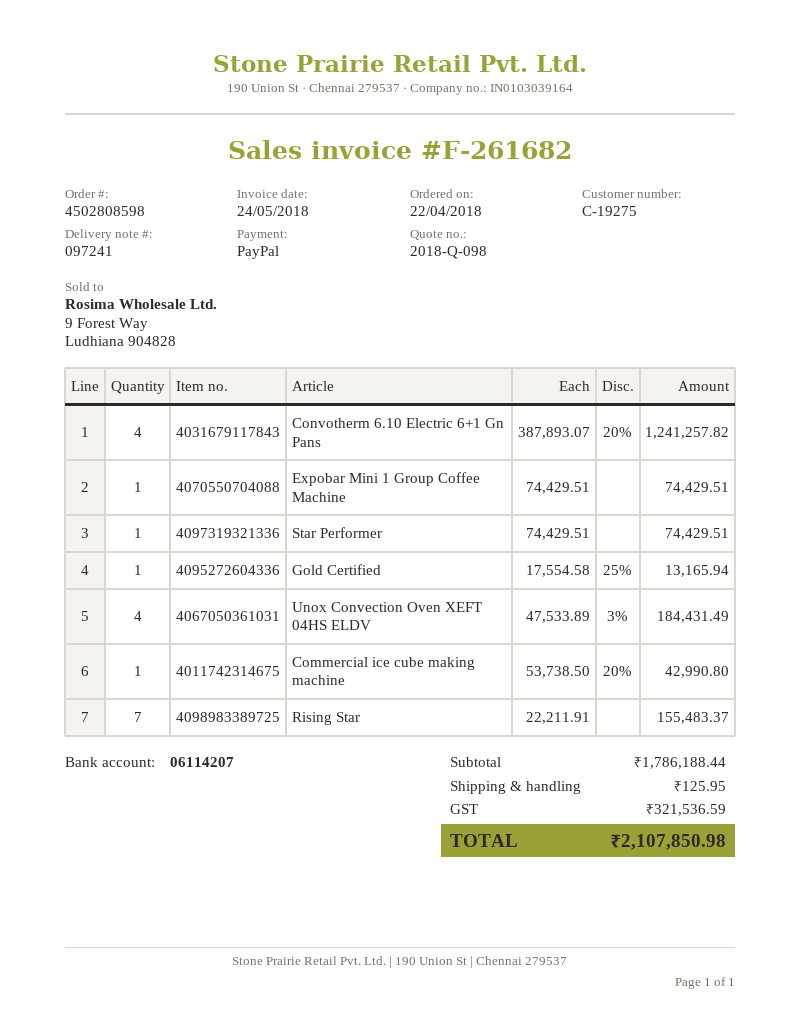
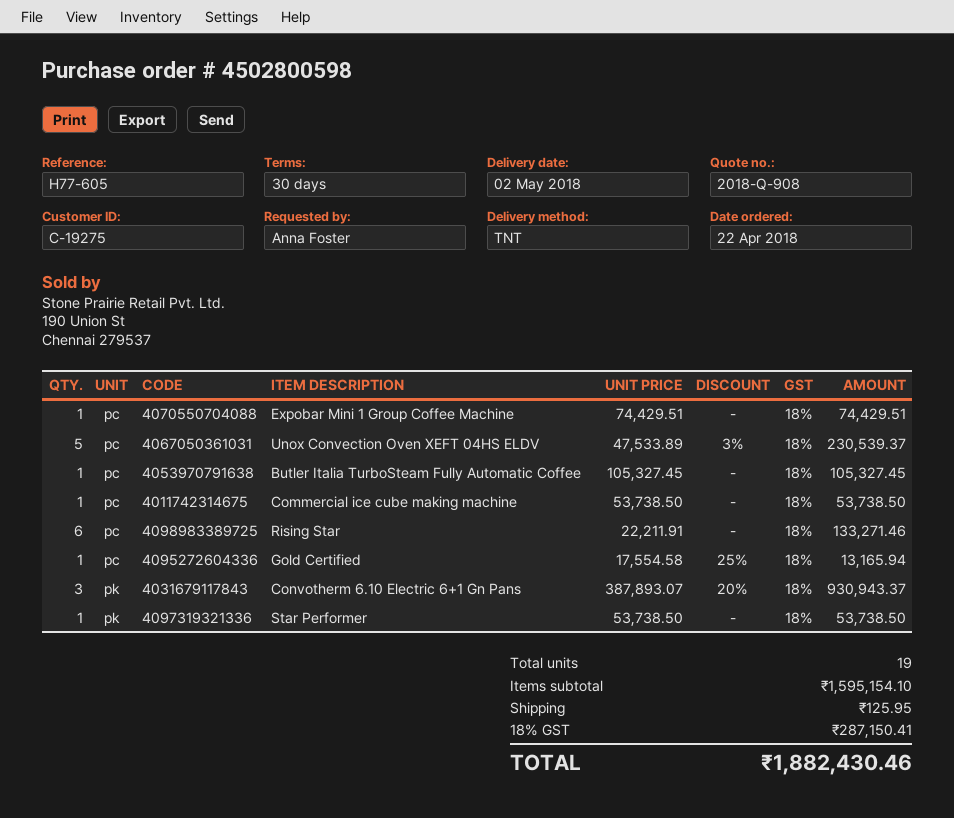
quote number: 2018-Q-098 -> 2018-Q-908
order number: 4502808598 -> 4502800598
Convotherm 6.10 Electric 6+1 Gn Pans: 4 x 387893.07 - 20% = 1241257.82 -> 3 x 387893.07 - 20% = 930943.37
Star Performer: 1 x 74429.51 = 74429.51 -> 1 x 53738.50 = 53738.50
Unox Convection Oven XEFT 04HS ELDV: 4 x 47533.89 - 3% = 184431.49 -> 5 x 47533.89 - 3% = 230539.37
Commercial ice cube making machine: 1 x 53738.50 - 20% = 42990.80 -> 1 x 53738.50 = 53738.50
Rising Star: 7 x 22211.91 = 155483.37 -> 6 x 22211.91 = 133271.46
Butler Italia TurboSteam Fully Automatic Coffee: none -> 1 x 105327.45 = 105327.45
subtotal: 1786188.44 -> 1595154.10
tax: 321536.59 -> 287150.41
total: 2107850.98 -> 1882430.46

